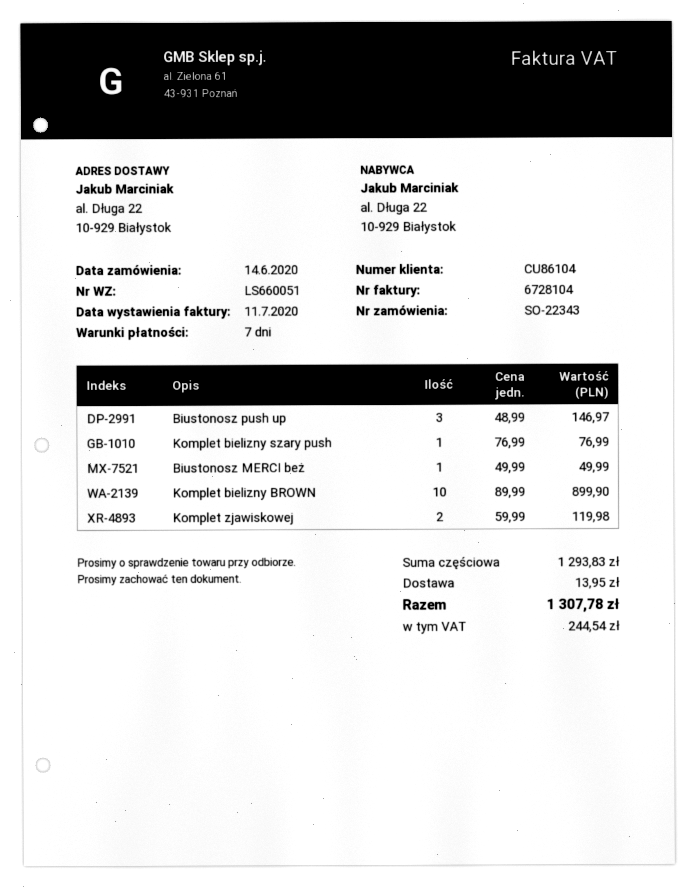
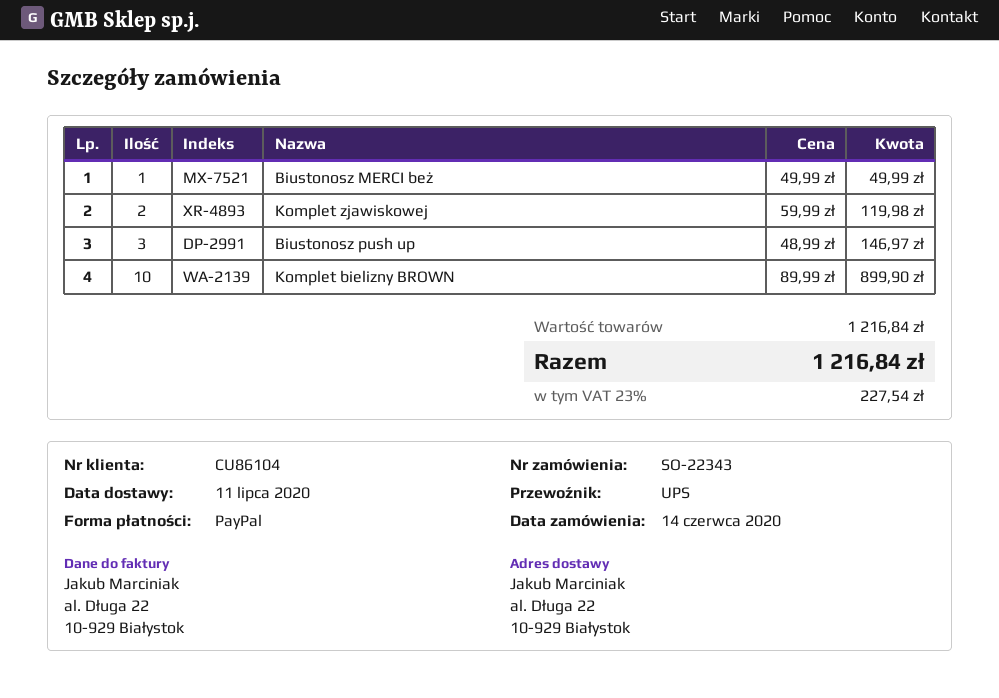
Komplet bielizny szary push: 1 x 76.99 = 76.99 -> none
subtotal: 1293.83 -> 1216.84
shipping: 13.95 -> none
tax: 244.54 -> 227.54
total: 1307.78 -> 1216.84

